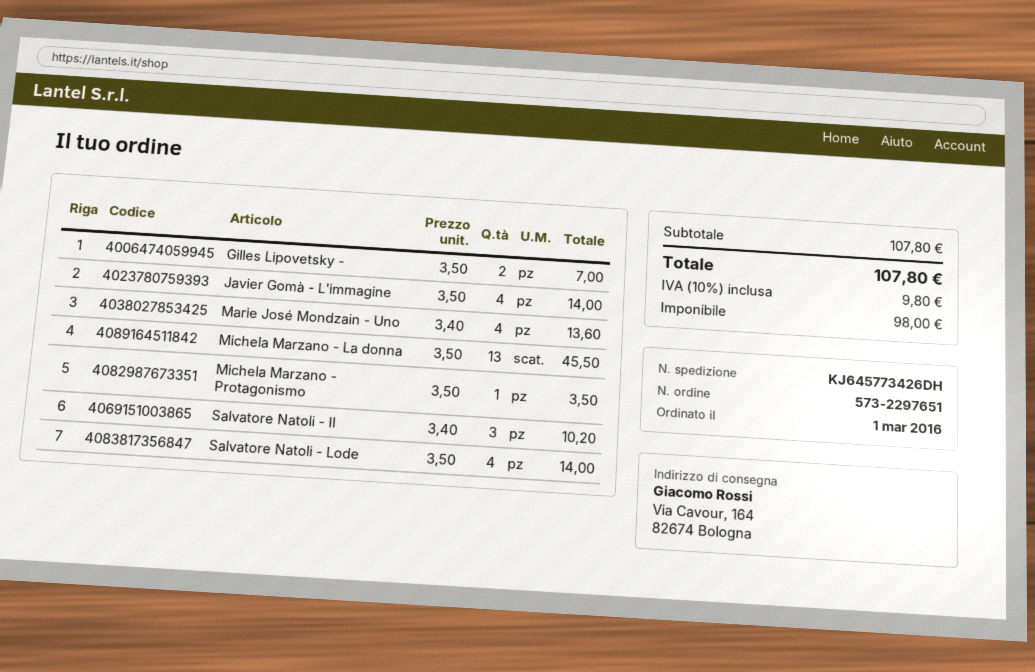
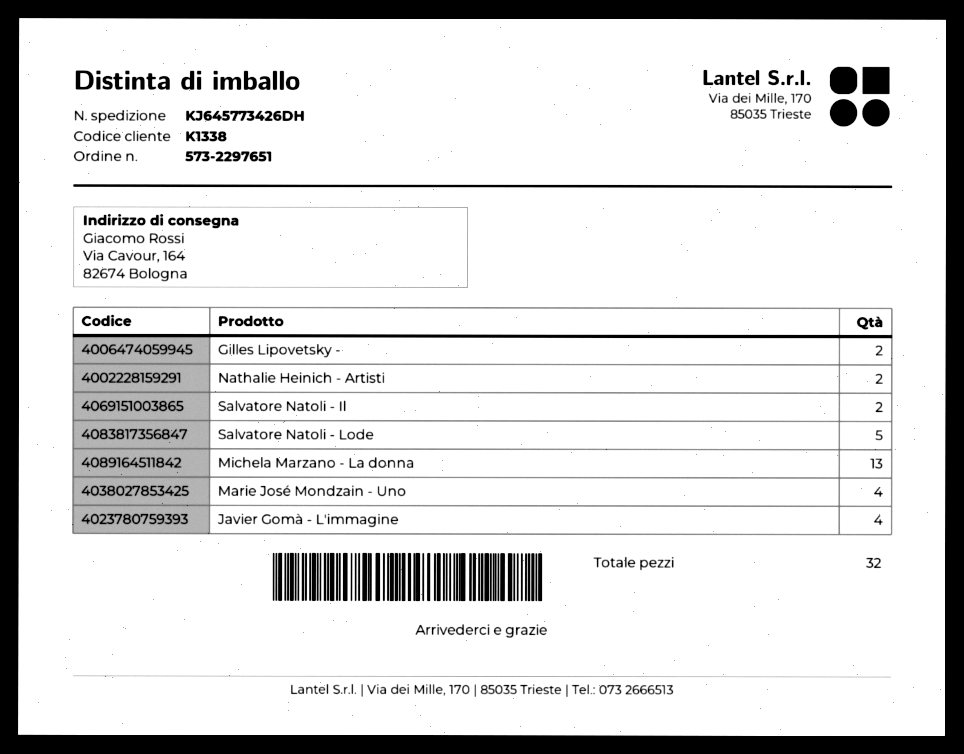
Michela Marzano - Protagonismo: 1 -> none
Salvatore Natoli - Il: 3 -> 2
Salvatore Natoli - Lode: 4 -> 5
Nathalie Heinich - Artisti: none -> 2

